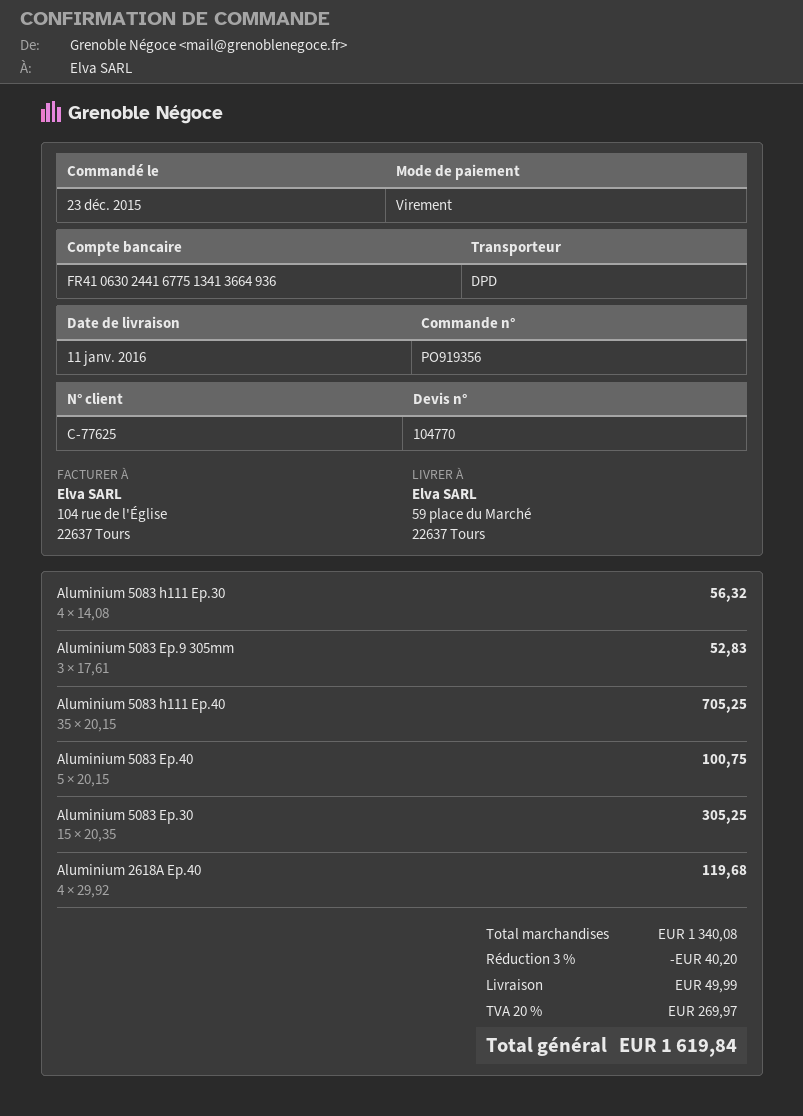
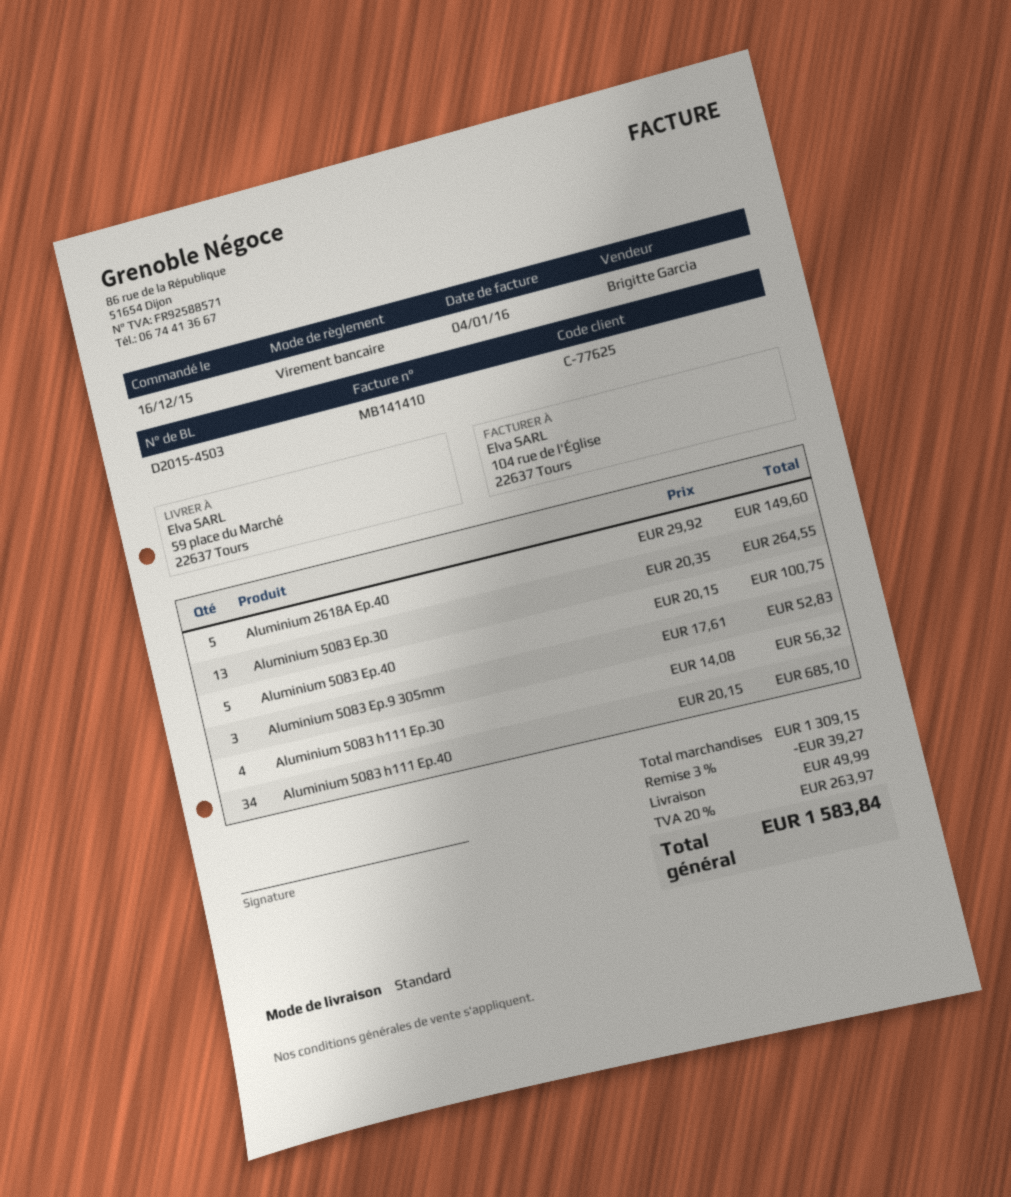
order date: 2015-12-23 -> 2015-12-16
shipping method: DPD -> standard
Aluminium 5083 h111 Ep.40: 35 x 20.15 = 705.25 -> 34 x 20.15 = 685.10
Aluminium 5083 Ep.30: 15 x 20.35 = 305.25 -> 13 x 20.35 = 264.55
Aluminium 2618A Ep.40: 4 x 29.92 = 119.68 -> 5 x 29.92 = 149.60
subtotal: 1340.08 -> 1309.15
discount: 3% = 40.20 -> 3% = 39.27
tax: 20% = 269.97 -> 20% = 263.97
total: 1619.84 -> 1583.84

